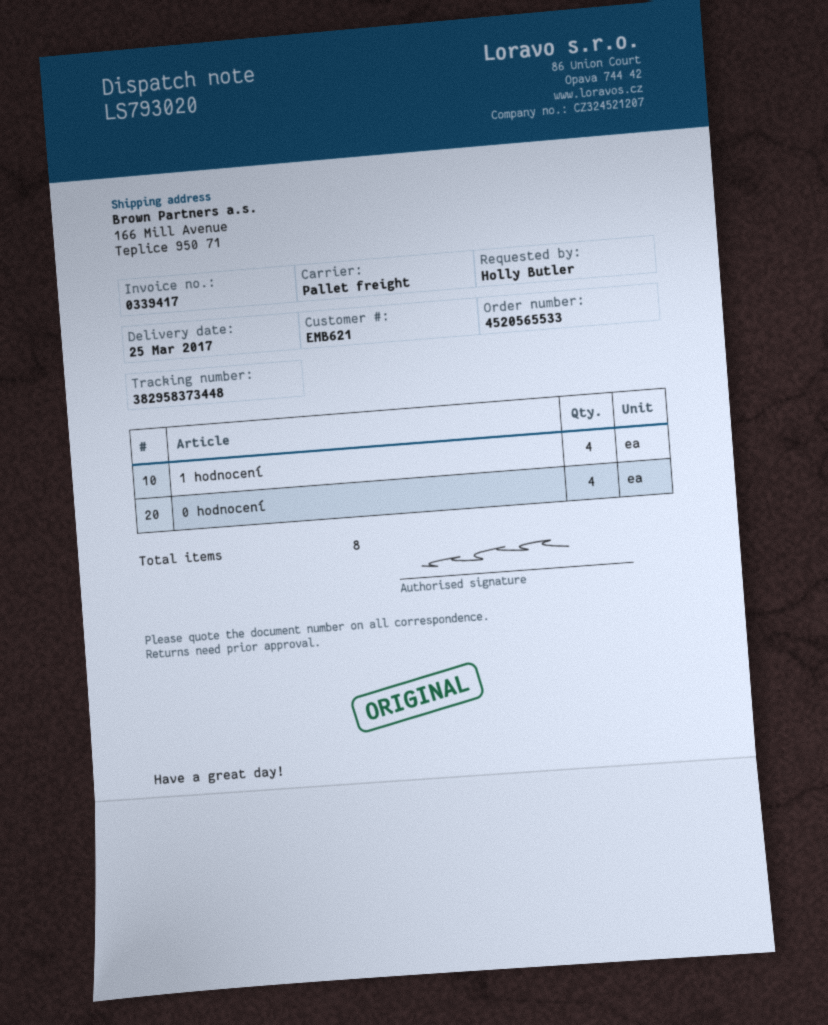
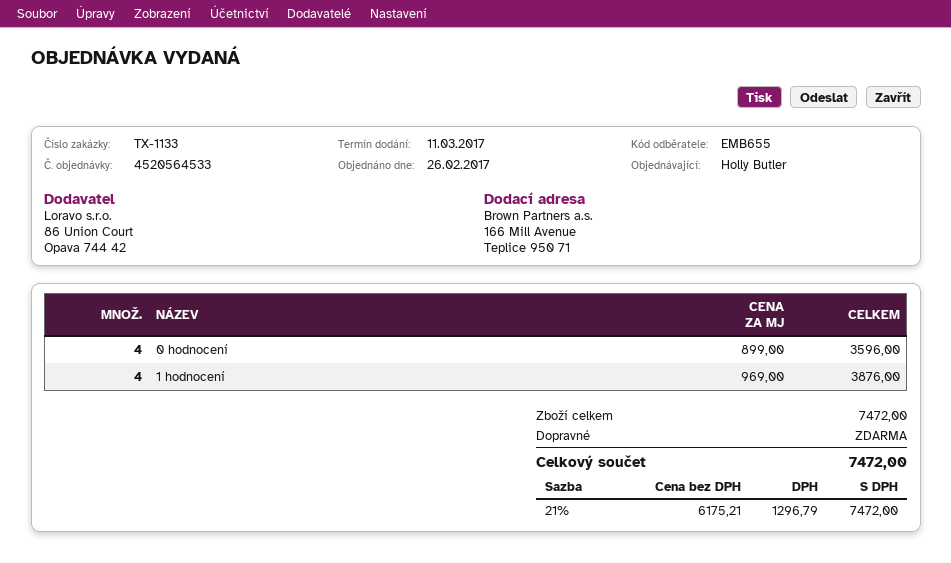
order number: 4520565533 -> 4520564533
delivery date: 2017-03-25 -> 2017-03-11
customer number: EMB621 -> EMB655

